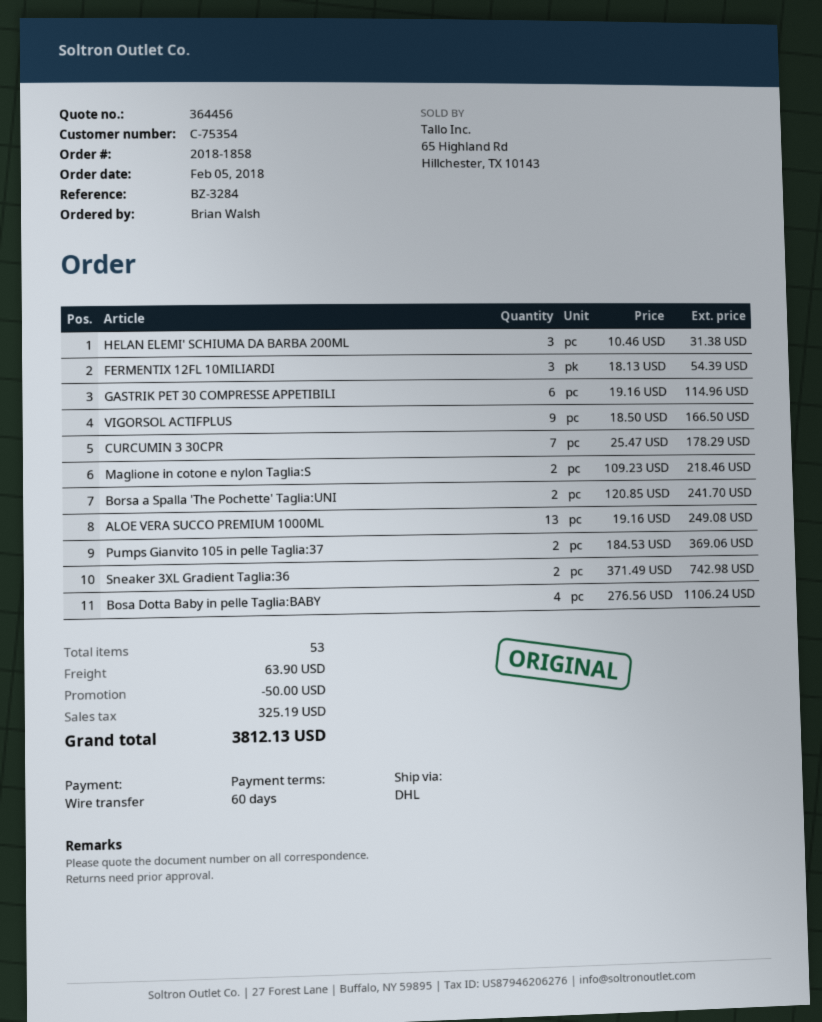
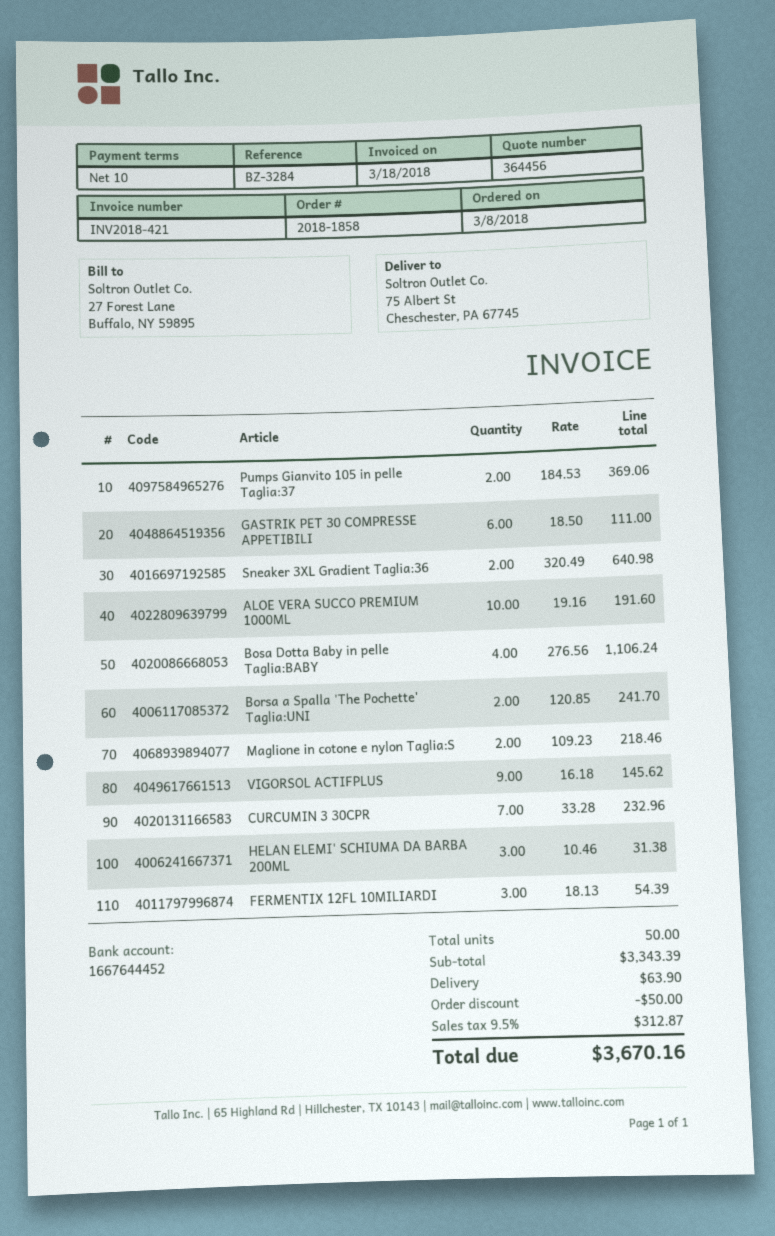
order date: 2018-02-05 -> 2018-03-08
payment terms: 60 days -> 10 days
GASTRIK PET 30 COMPRESSE APPETIBILI: 6 x 19.16 = 114.96 -> 6 x 18.50 = 111.00
VIGORSOL ACTIFPLUS: 9 x 18.50 = 166.50 -> 9 x 16.18 = 145.62
CURCUMIN 3 30CPR: 7 x 25.47 = 178.29 -> 7 x 33.28 = 232.96
ALOE VERA SUCCO PREMIUM 1000ML: 13 x 19.16 = 249.08 -> 10 x 19.16 = 191.60
Sneaker 3XL Gradient Taglia:36: 2 x 371.49 = 742.98 -> 2 x 320.49 = 640.98
total quantity: 53 -> 50
tax: 325.19 -> 312.87
total: 3812.13 -> 3670.16

